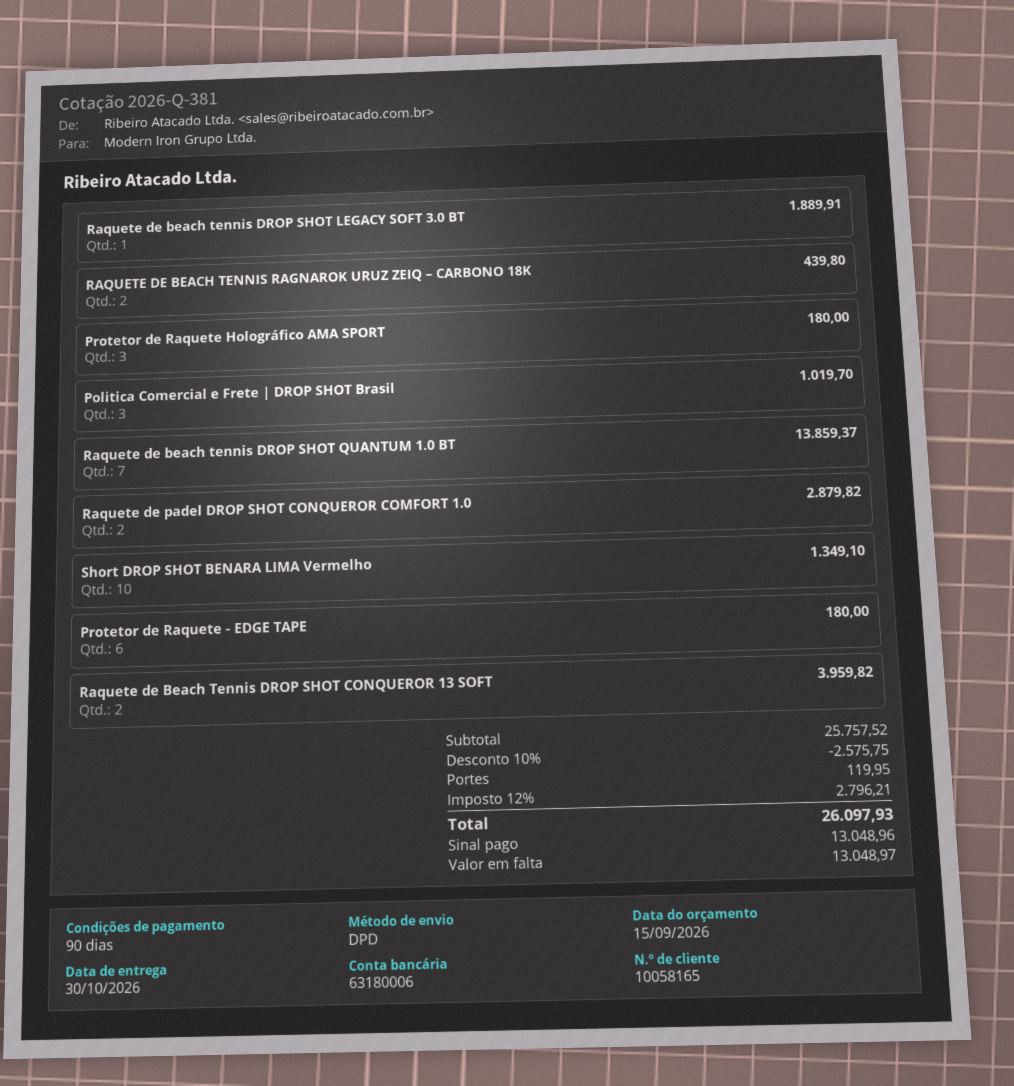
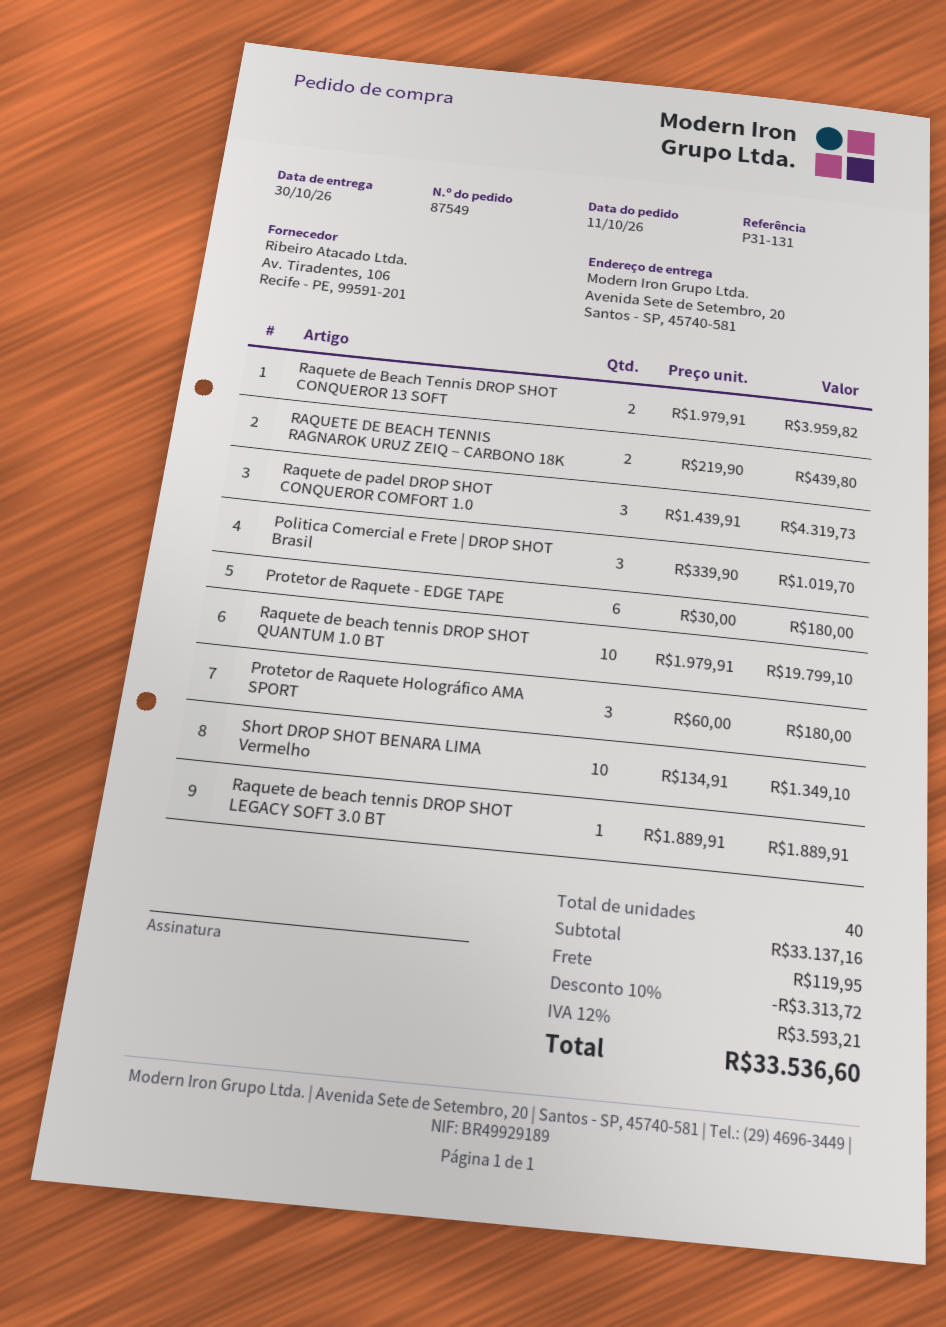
Raquete de beach tennis DROP SHOT QUANTUM 1.0 BT: 7 for 13859.37 -> 10 for 19799.10
Raquete de padel DROP SHOT CONQUEROR COMFORT 1.0: 2 for 2879.82 -> 3 for 4319.73
subtotal: 25757.52 -> 33137.16
discount: 10% = 2575.75 -> 10% = 3313.72
tax: 12% = 2796.21 -> 12% = 3593.21
total: 26097.93 -> 33536.60

